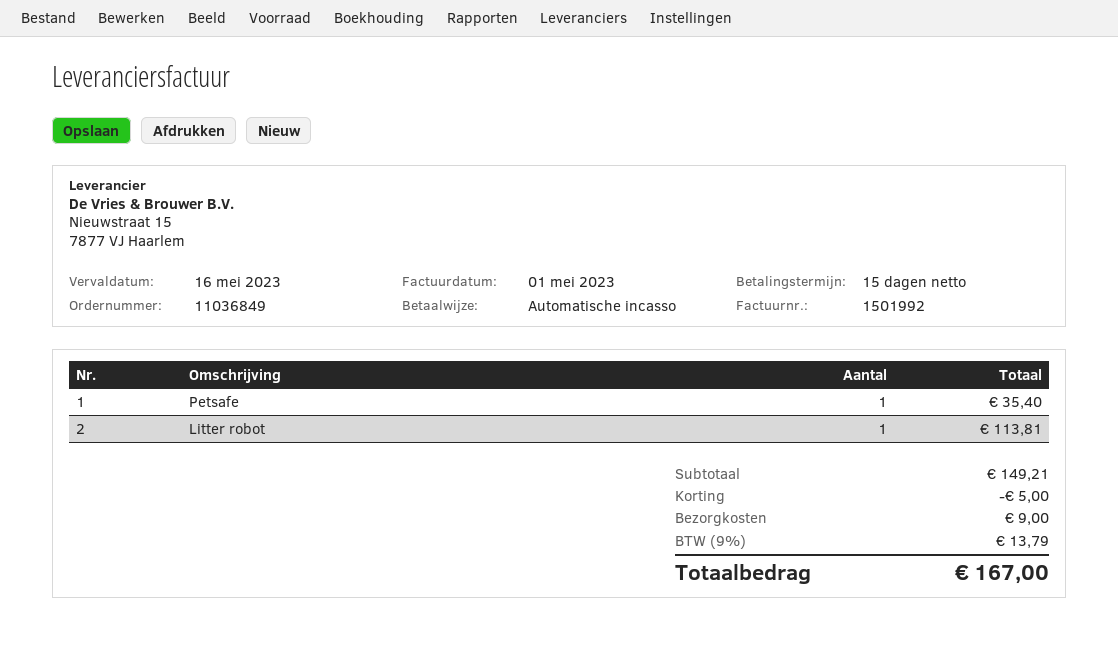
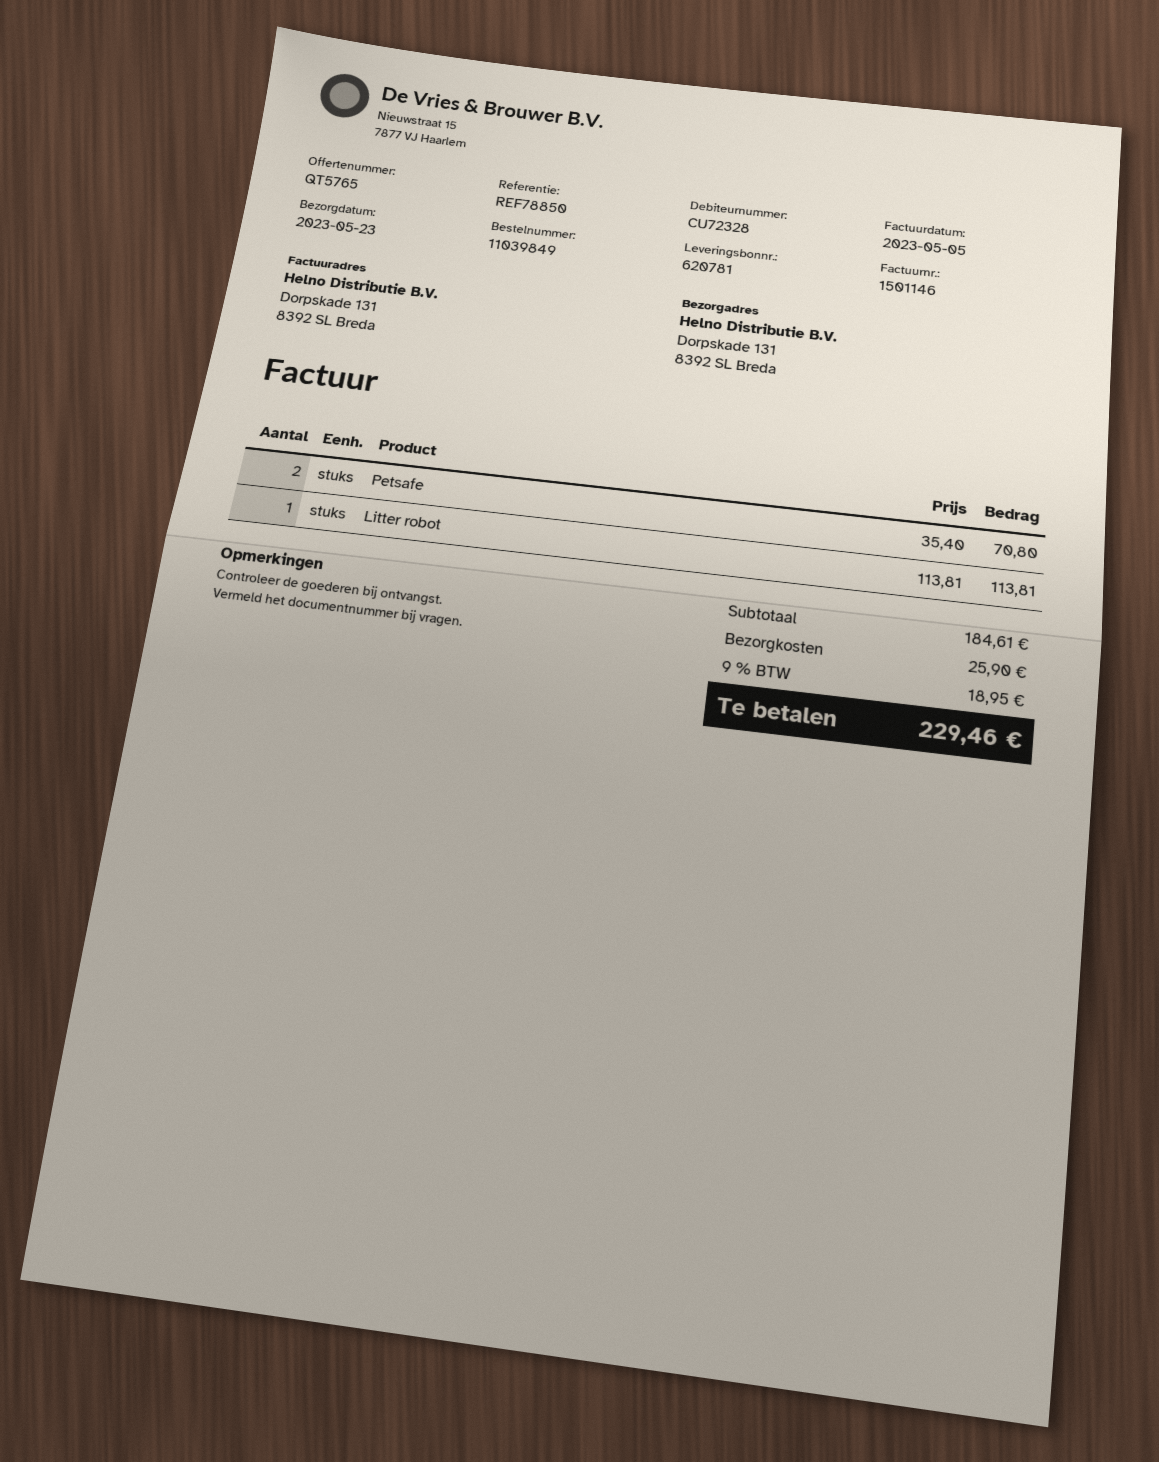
order number: 11036849 -> 11039849
invoice number: 1501992 -> 1501146
invoice date: 2023-05-01 -> 2023-05-05
Petsafe: 1 for 35.40 -> 2 for 70.80
subtotal: 149.21 -> 184.61
discount: 5.00 -> none
shipping: 9.00 -> 25.90
tax: 9% = 13.79 -> 9% = 18.95
total: 167.00 -> 229.46

